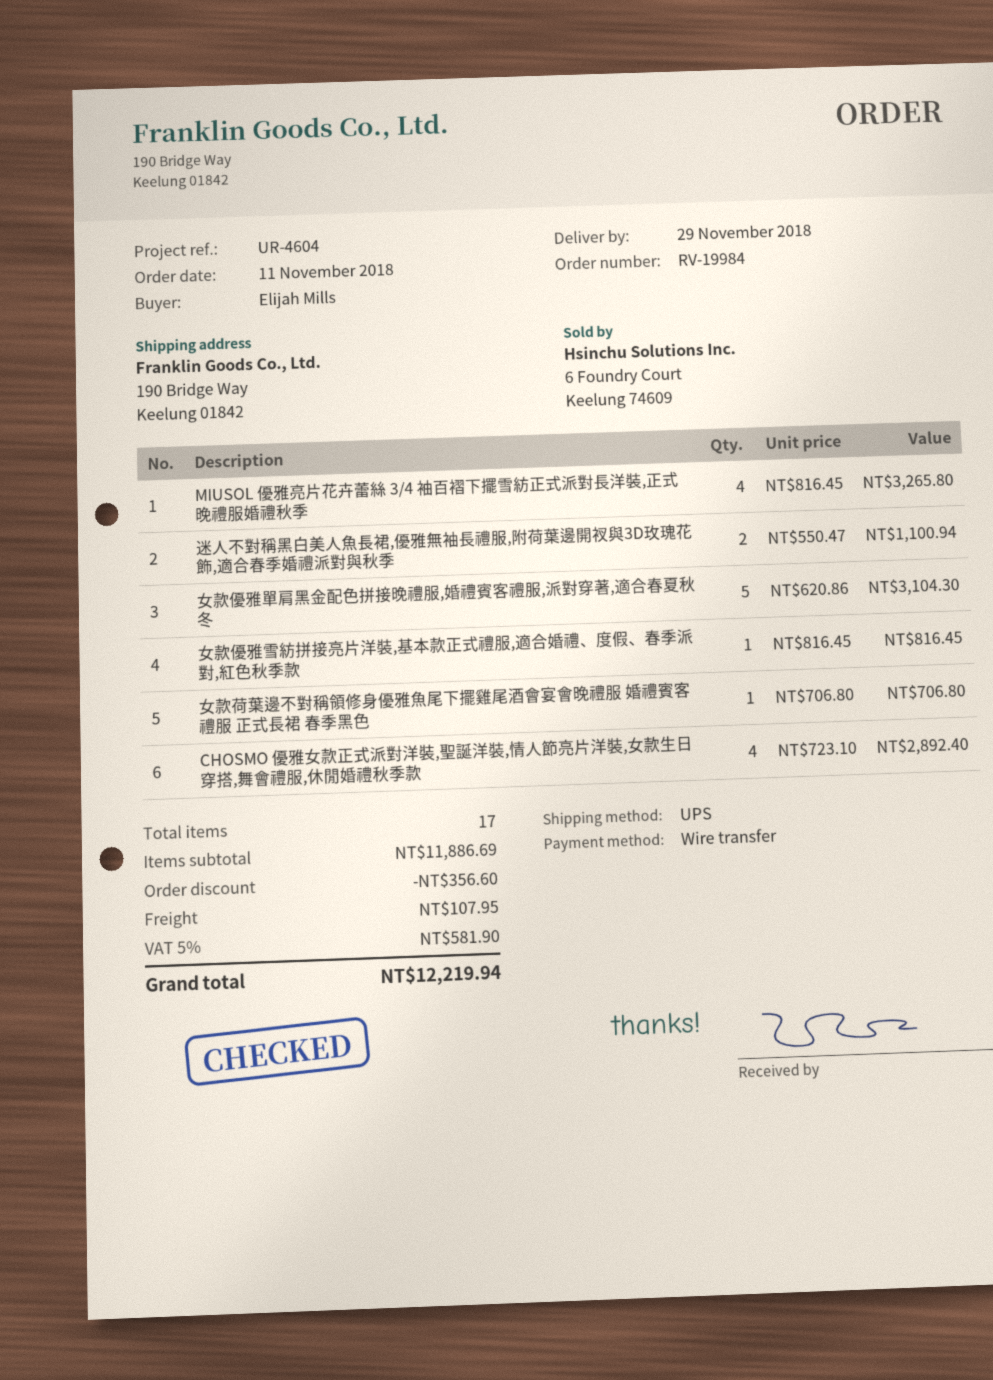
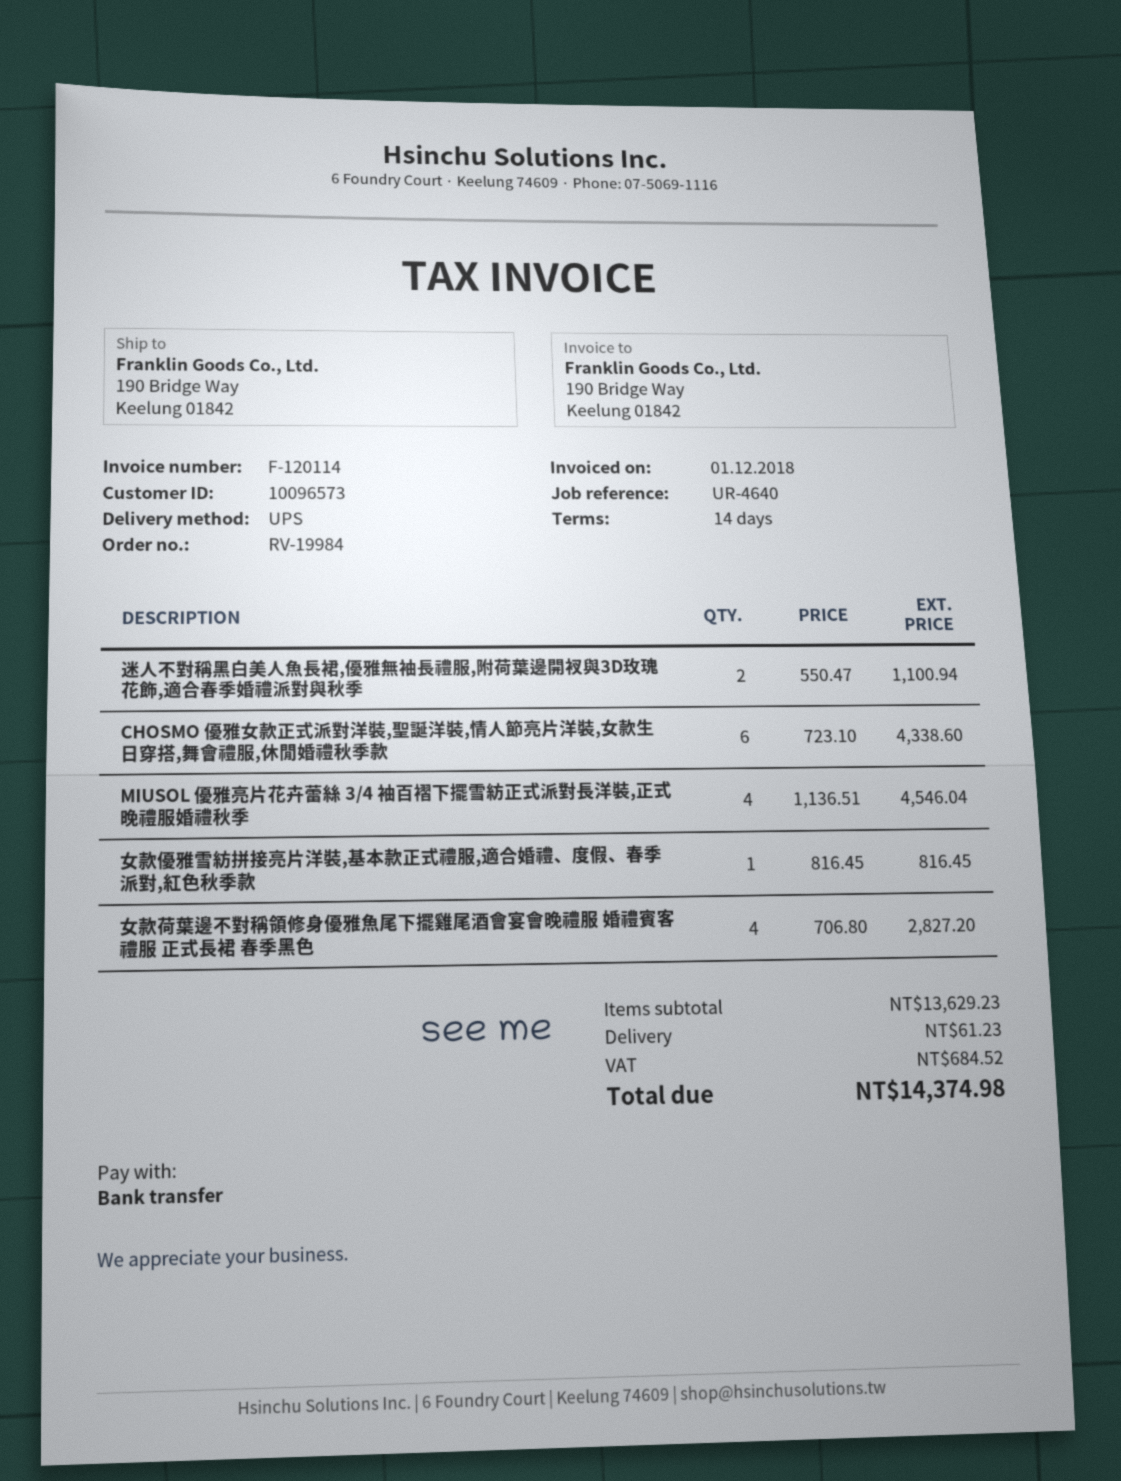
reference: UR-4604 -> UR-4640
MIUSOL 優雅亮片花卉蕾絲 3/4 袖百褶下擺雪紡正式派對長洋裝,正式晚禮服婚禮秋季: 4 x 816.45 = 3265.80 -> 4 x 1136.51 = 4546.04
女款優雅單肩黑金配色拼接晚禮服,婚禮賓客禮服,派對穿著,適合春夏秋冬: 5 x 620.86 = 3104.30 -> none
女款荷葉邊不對稱領修身優雅魚尾下擺雞尾酒會宴會晚禮服 婚禮賓客禮服 正式長裙 春季黑色: 1 x 706.80 = 706.80 -> 4 x 706.80 = 2827.20
CHOSMO 優雅女款正式派對洋裝,聖誕洋裝,情人節亮片洋裝,女款生日穿搭,舞會禮服,休閒婚禮秋季款: 4 x 723.10 = 2892.40 -> 6 x 723.10 = 4338.60
subtotal: 11886.69 -> 13629.23
discount: 356.60 -> none
shipping: 107.95 -> 61.23
tax: 581.90 -> 684.52
total: 12219.94 -> 14374.98

